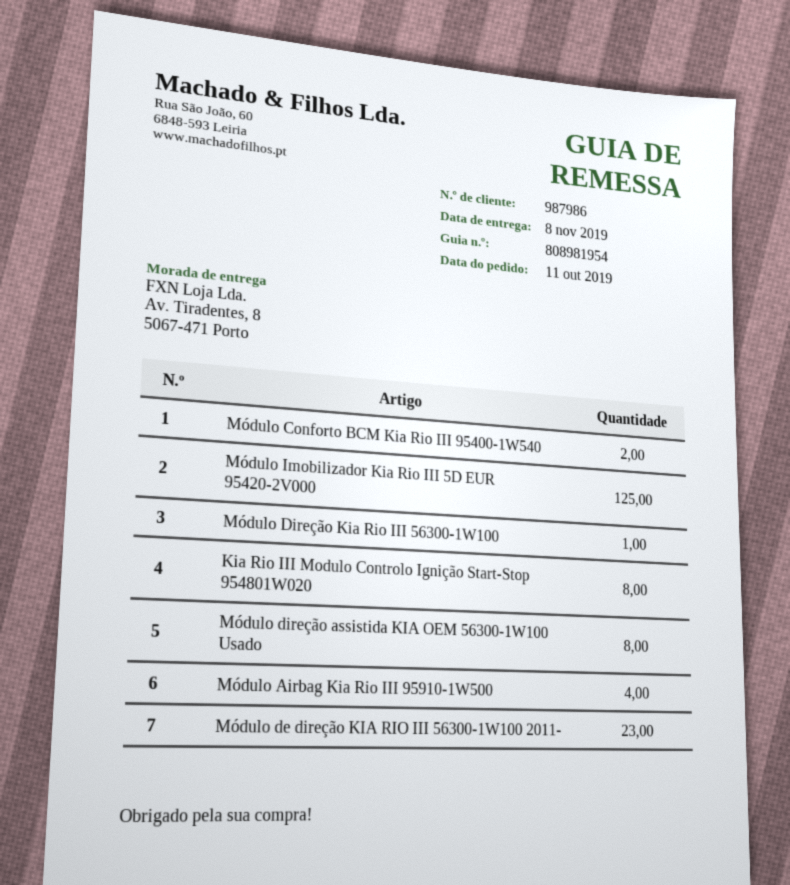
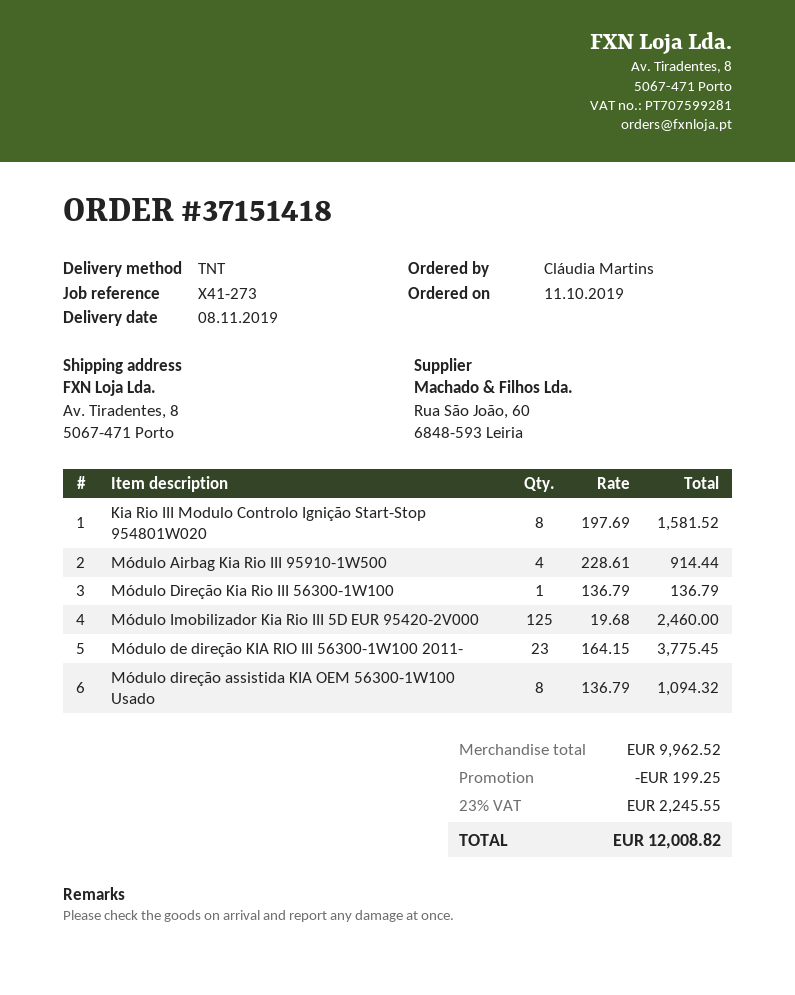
Módulo Conforto BCM Kia Rio III 95400-1W540: 2 -> none

